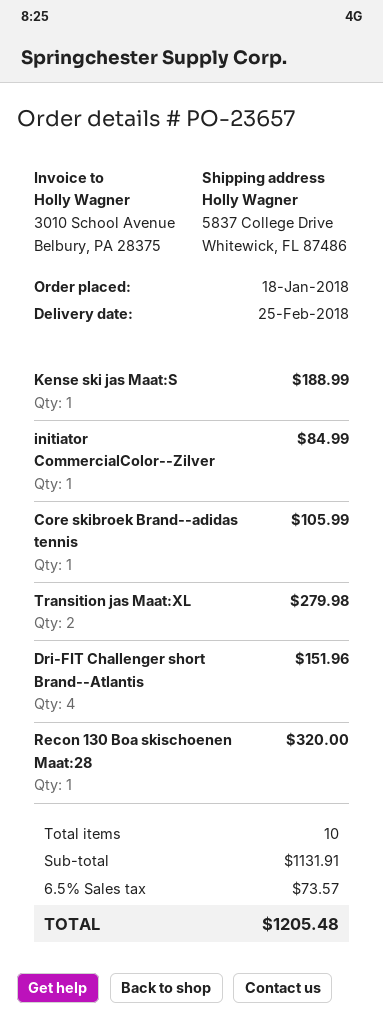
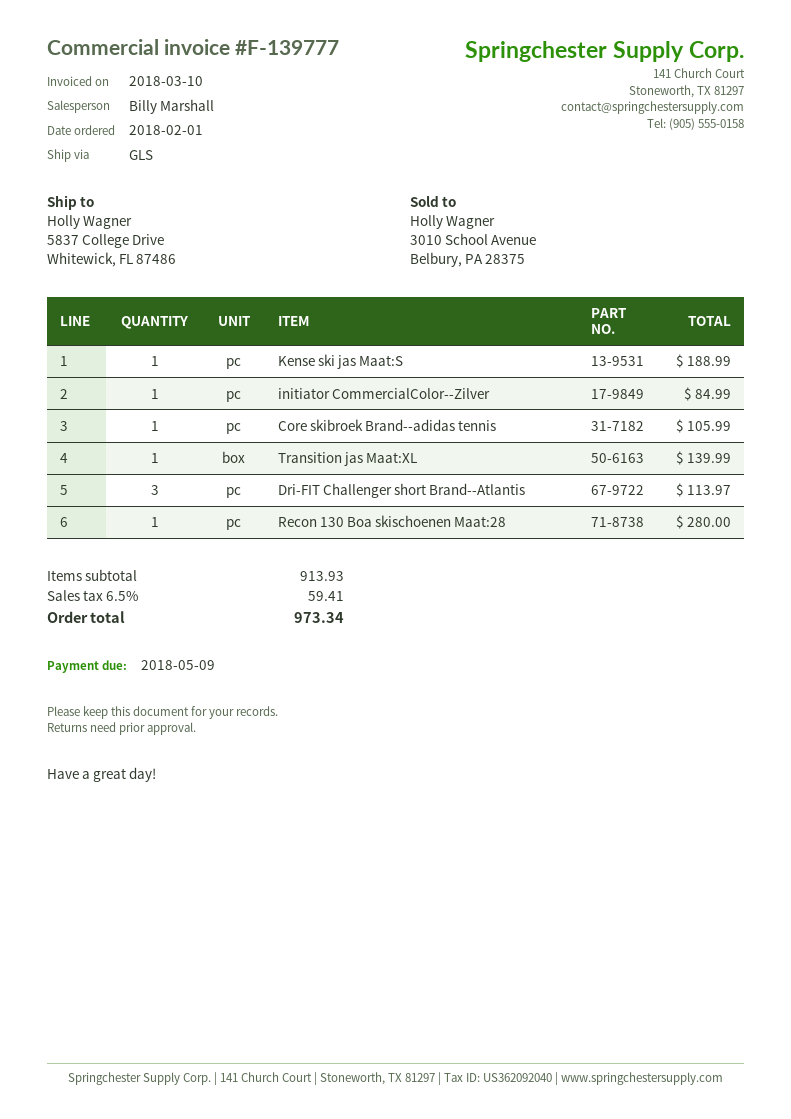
order date: 2018-01-18 -> 2018-02-01
Transition jas Maat:XL: 2 for 279.98 -> 1 for 139.99
Dri-FIT Challenger short Brand--Atlantis: 4 for 151.96 -> 3 for 113.97
Recon 130 Boa skischoenen Maat:28: 1 for 320.00 -> 1 for 280.00
subtotal: 1131.91 -> 913.93
tax: 6.5% = 73.57 -> 6.5% = 59.41
total: 1205.48 -> 973.34

